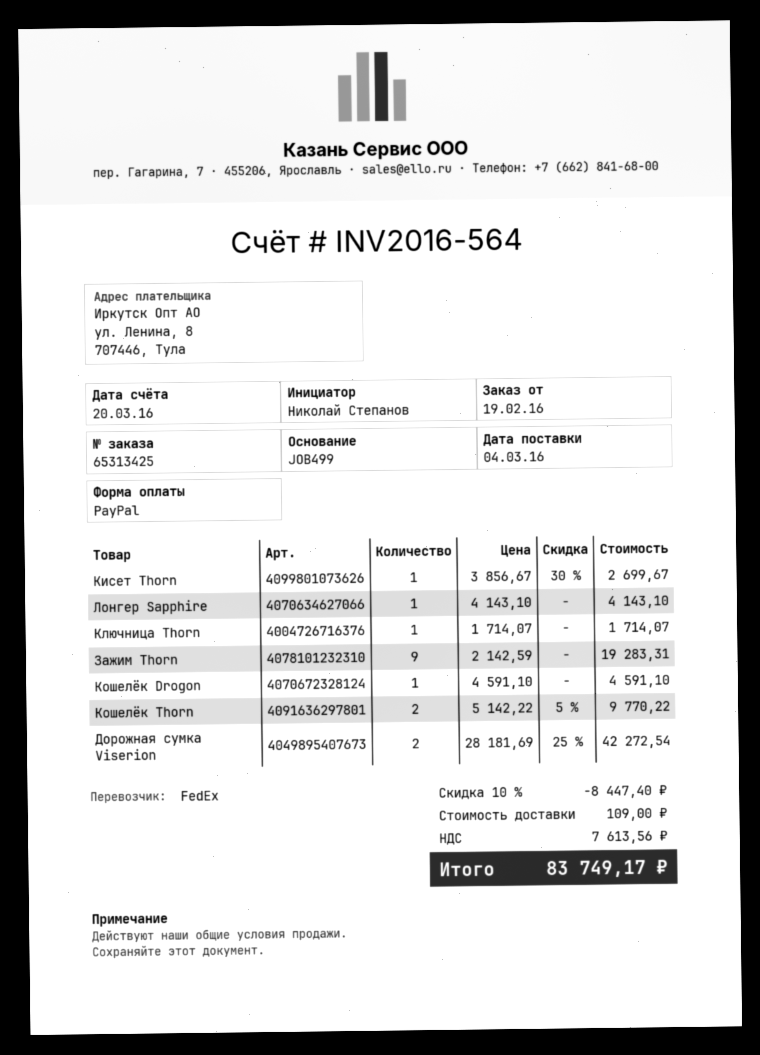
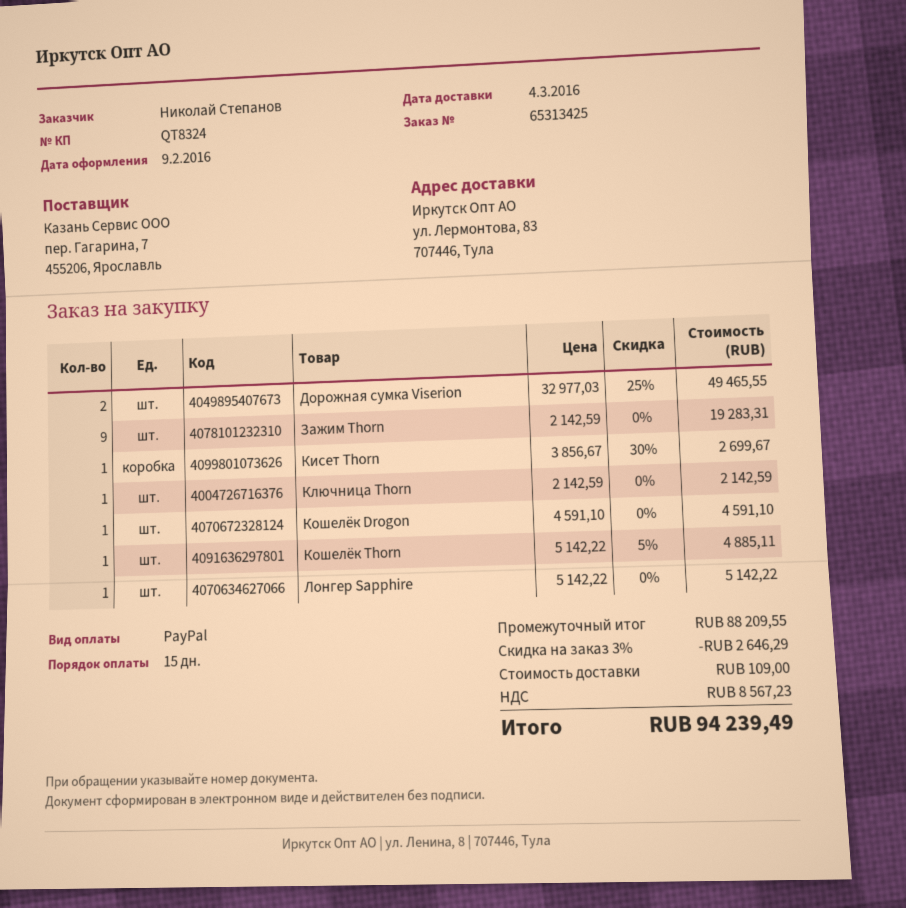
order date: 2016-02-19 -> 2016-02-09
Лонгер Sapphire: 1 x 4143.10 = 4143.10 -> 1 x 5142.22 = 5142.22
Ключница Thorn: 1 x 1714.07 = 1714.07 -> 1 x 2142.59 = 2142.59
Кошелёк Thorn: 2 x 5142.22 - 5% = 9770.22 -> 1 x 5142.22 - 5% = 4885.11
Дорожная сумка Viserion: 2 x 28181.69 - 25% = 42272.54 -> 2 x 32977.03 - 25% = 49465.55
discount: 10% = 8447.40 -> 3% = 2646.29
tax: 7613.56 -> 8567.23
total: 83749.17 -> 94239.49

